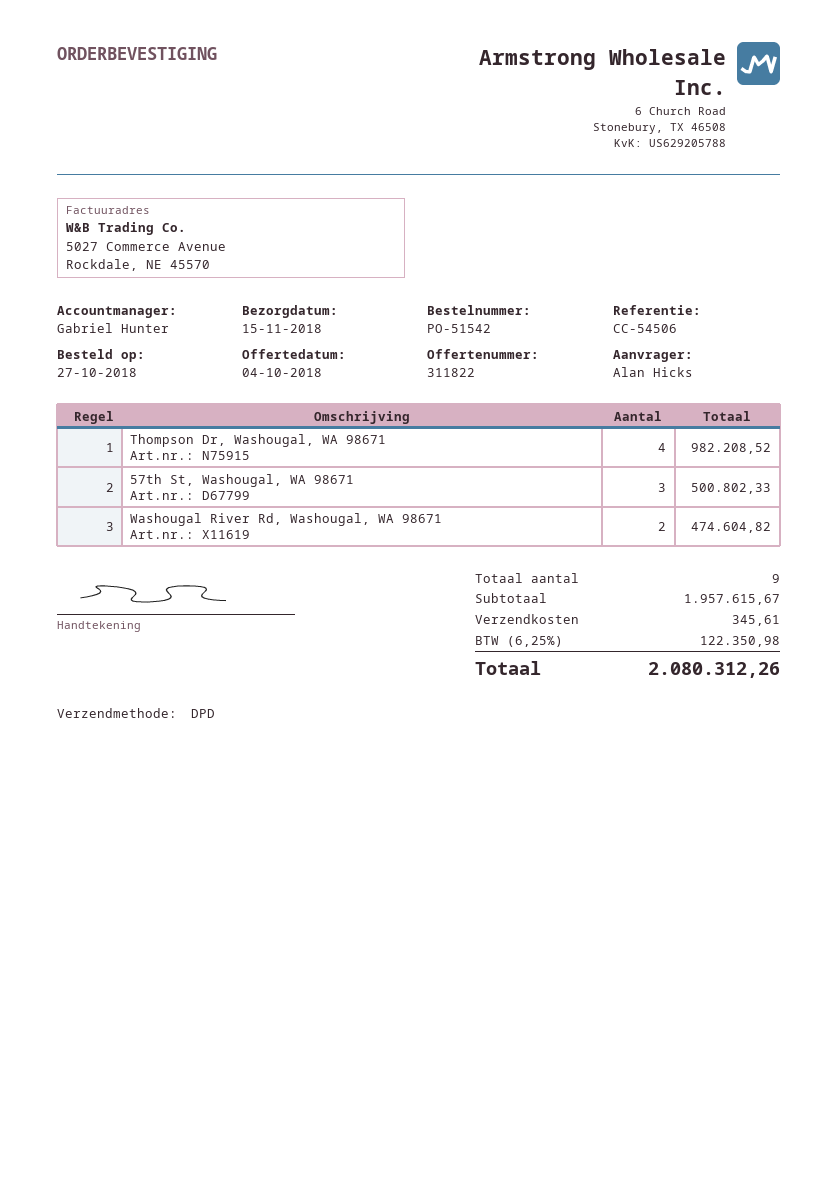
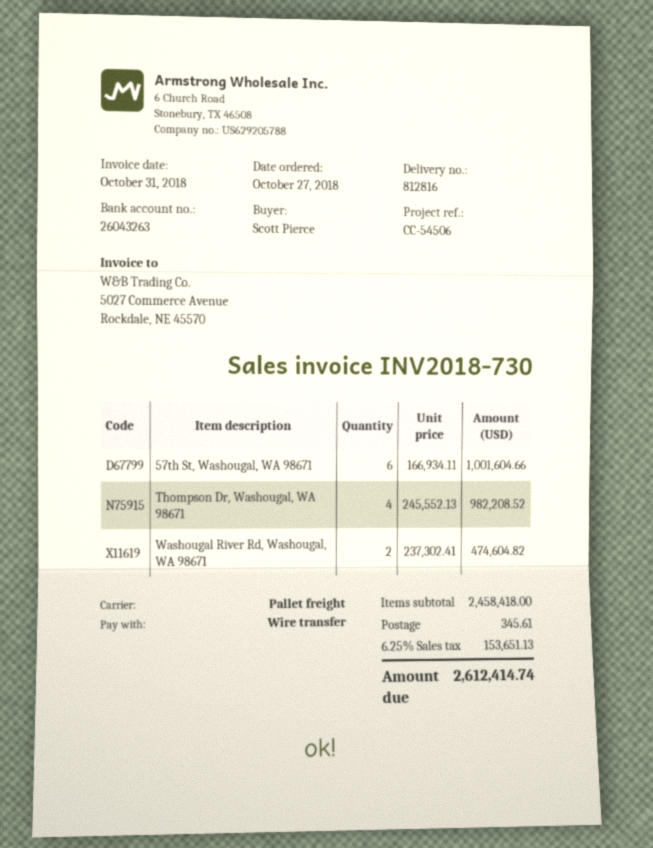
ordered by: Alan Hicks -> Scott Pierce
shipping method: DPD -> pallet freight
57th St, Washougal, WA 98671: 3 for 500802.33 -> 6 for 1001604.66
subtotal: 1957615.67 -> 2458418.00
tax: 6.25% = 122350.98 -> 6.25% = 153651.13
total: 2080312.26 -> 2612414.74

